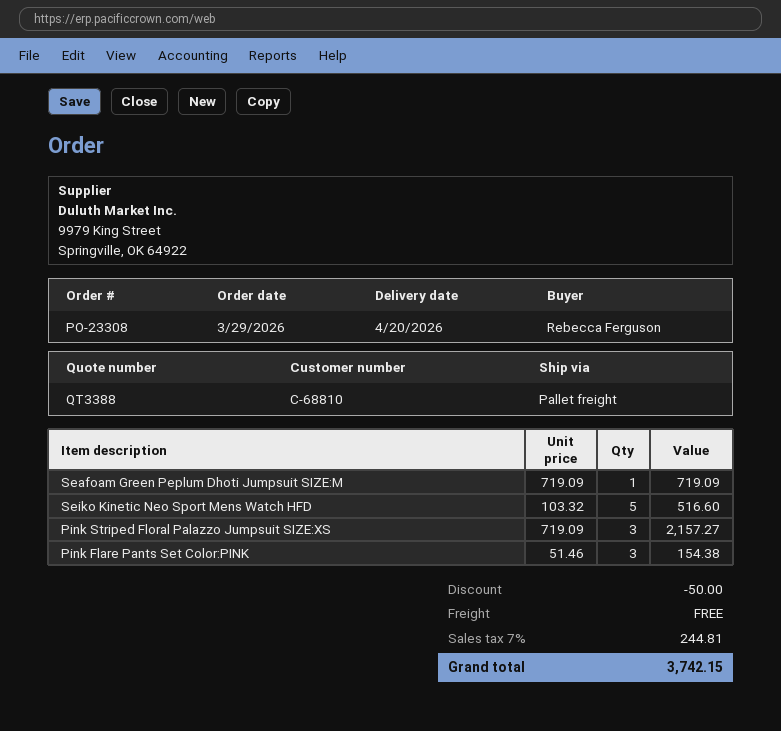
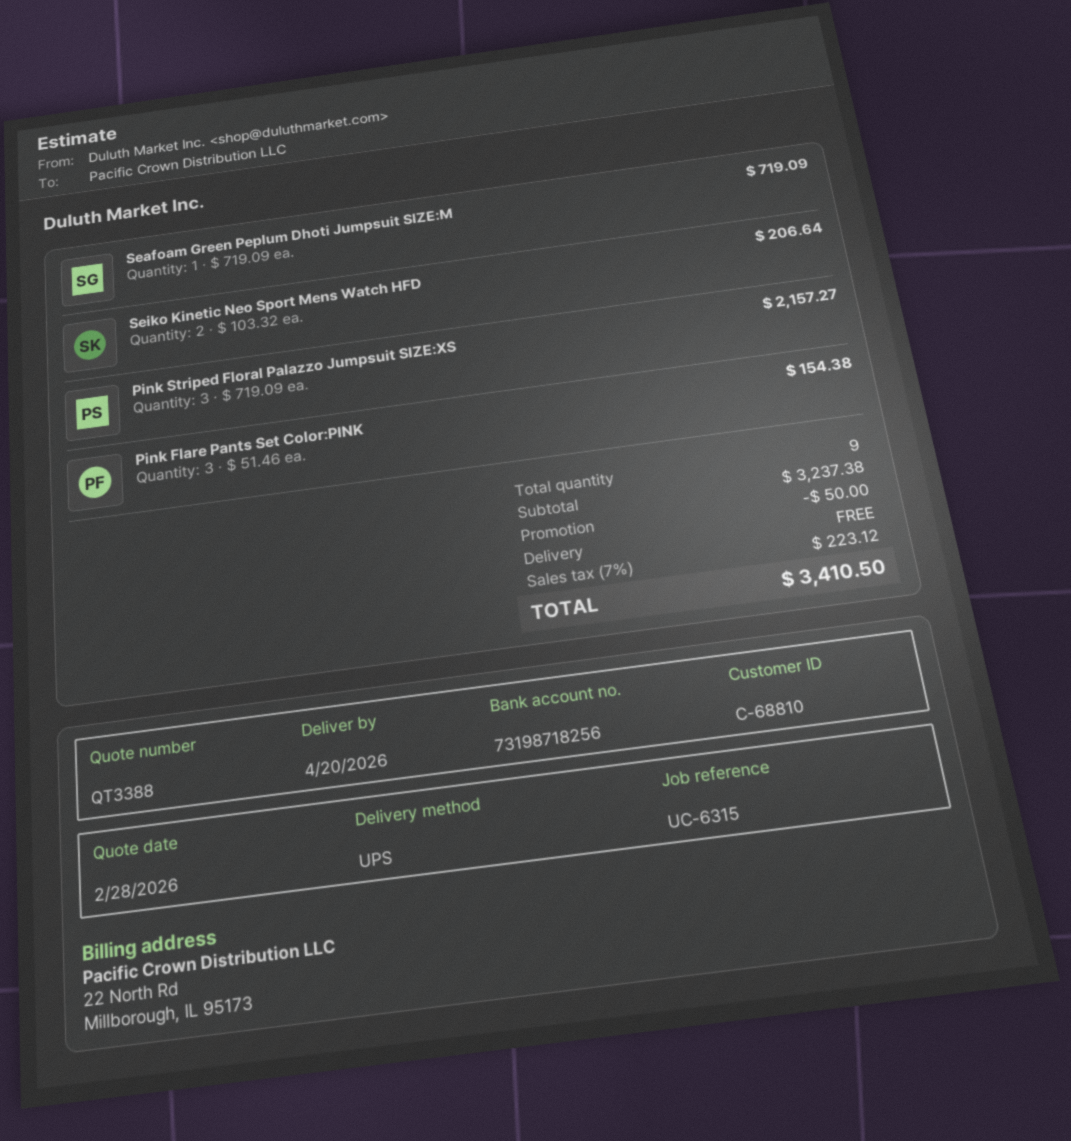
shipping method: pallet freight -> UPS
Seiko Kinetic Neo Sport Mens Watch HFD: 5 x 103.32 = 516.60 -> 2 x 103.32 = 206.64
tax: 7% = 244.81 -> 7% = 223.12
total: 3742.15 -> 3410.50

